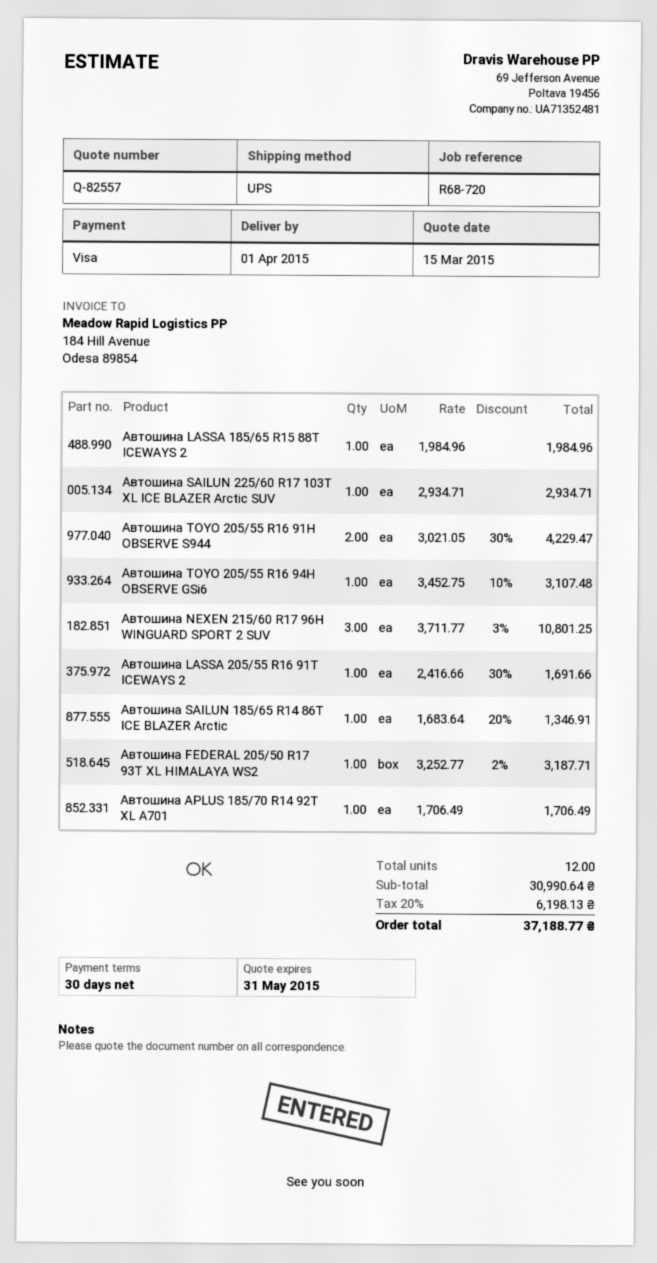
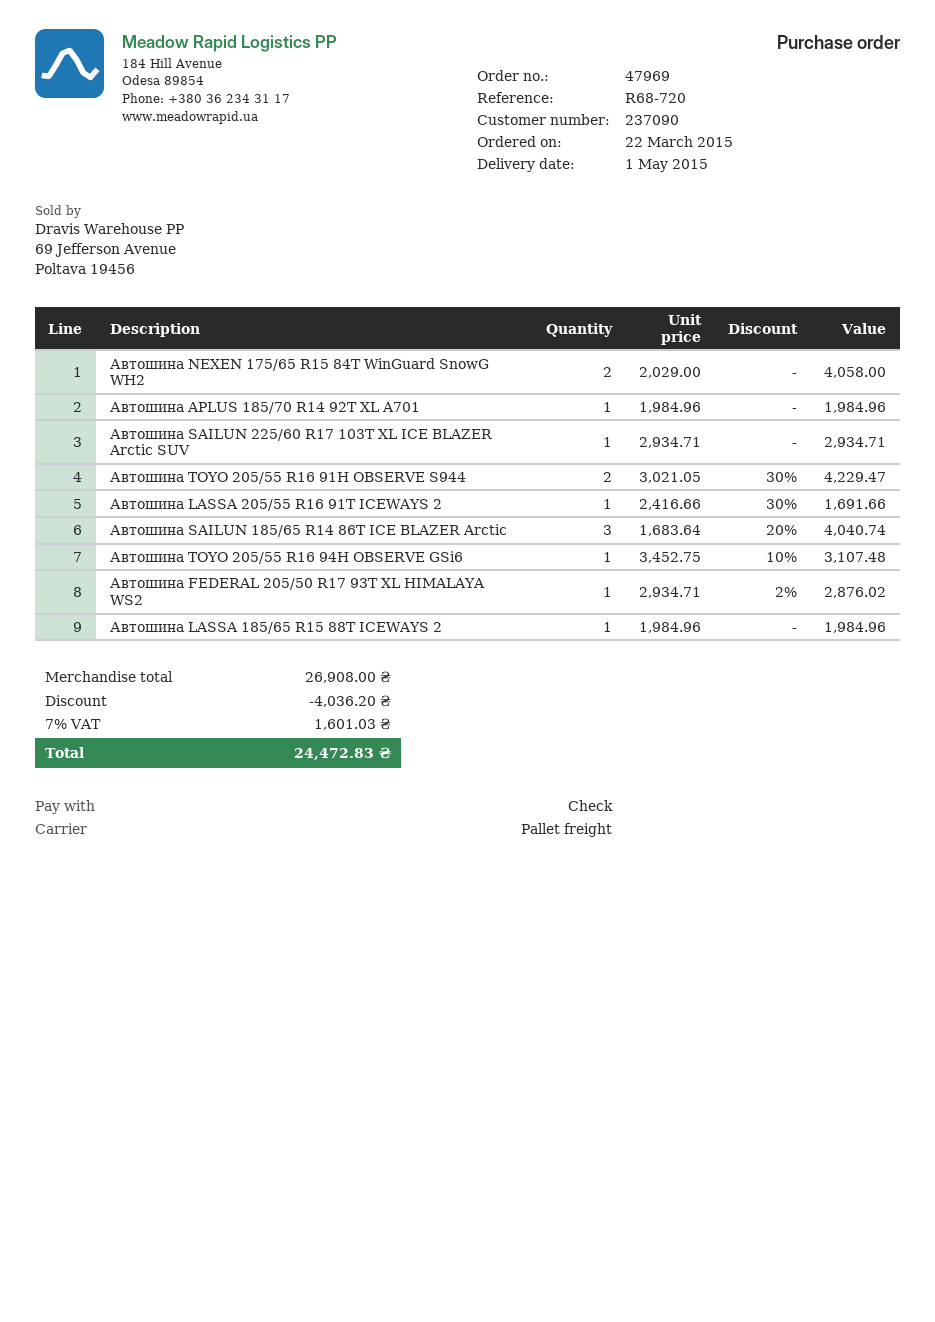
delivery date: 2015-04-01 -> 2015-05-01
payment method: Visa -> cheque
shipping method: UPS -> pallet freight
Автошина NEXEN 215/60 R17 96H WINGUARD SPORT 2 SUV: 3 x 3711.77 - 3% = 10801.25 -> none
Автошина SAILUN 185/65 R14 86T ICE BLAZER Arctic: 1 x 1683.64 - 20% = 1346.91 -> 3 x 1683.64 - 20% = 4040.74
Автошина FEDERAL 205/50 R17 93T XL HIMALAYA WS2: 1 x 3252.77 - 2% = 3187.71 -> 1 x 2934.71 - 2% = 2876.02
Автошина APLUS 185/70 R14 92T XL A701: 1 x 1706.49 = 1706.49 -> 1 x 1984.96 = 1984.96
Автошина NEXEN 175/65 R15 84T WinGuard SnowG WH2: none -> 2 x 2029.00 = 4058.00
subtotal: 30990.64 -> 26908.00
discount: none -> 4036.20
tax: 20% = 6198.13 -> 7% = 1601.03
total: 37188.77 -> 24472.83

